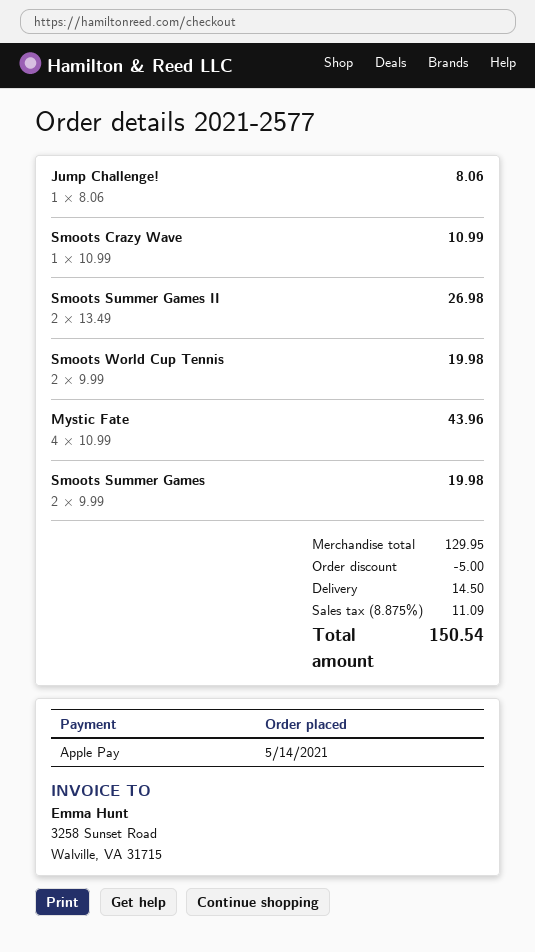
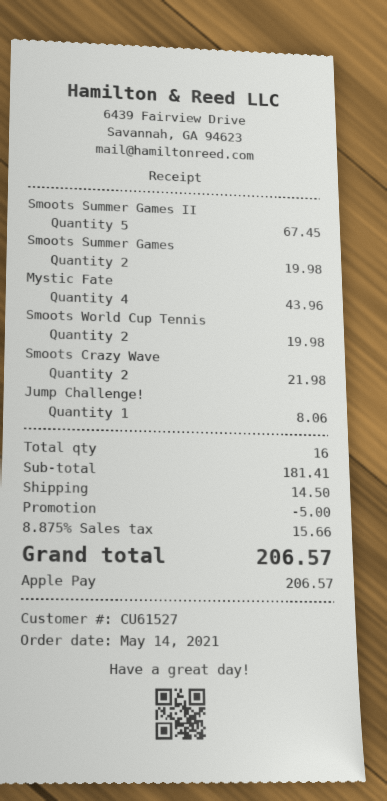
Smoots Crazy Wave: 1 for 10.99 -> 2 for 21.98
Smoots Summer Games II: 2 for 26.98 -> 5 for 67.45
subtotal: 129.95 -> 181.41
tax: 8.875% = 11.09 -> 8.875% = 15.66
total: 150.54 -> 206.57

